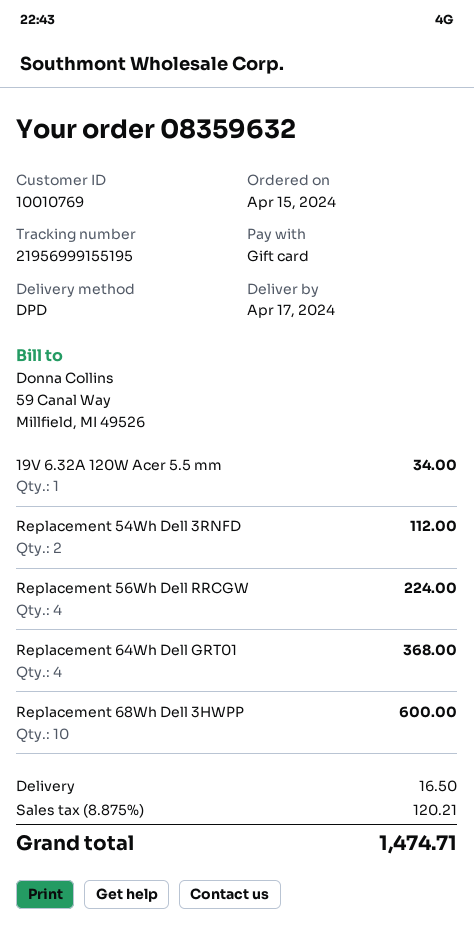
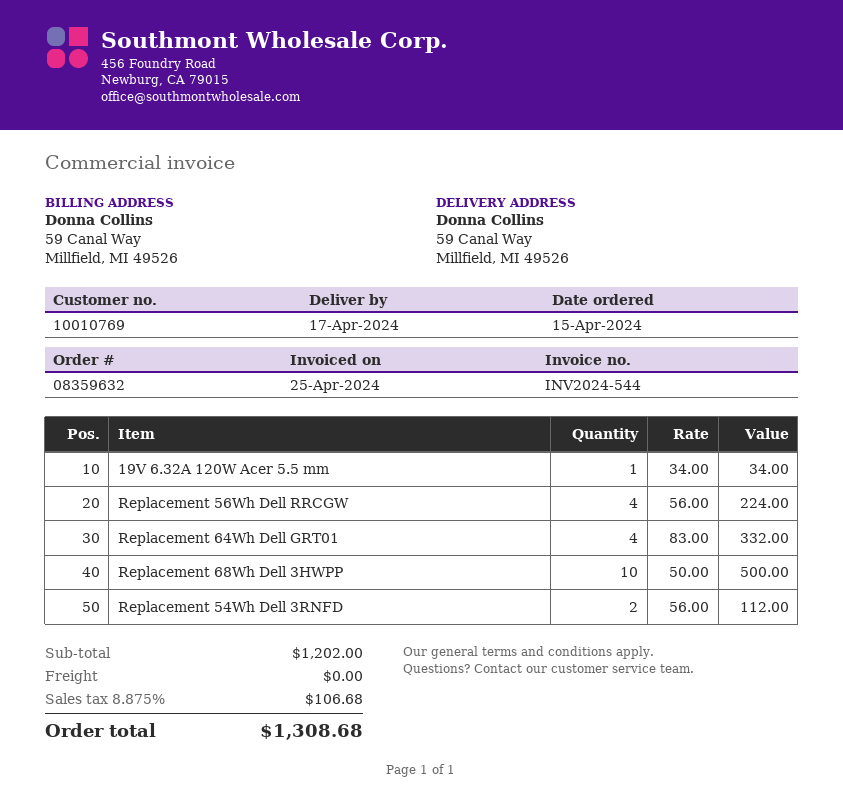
Replacement 64Wh Dell GRT01: 4 for 368.00 -> 4 for 332.00
Replacement 68Wh Dell 3HWPP: 10 for 600.00 -> 10 for 500.00
shipping: 16.50 -> 0.00
tax: 8.875% = 120.21 -> 8.875% = 106.68
total: 1474.71 -> 1308.68

